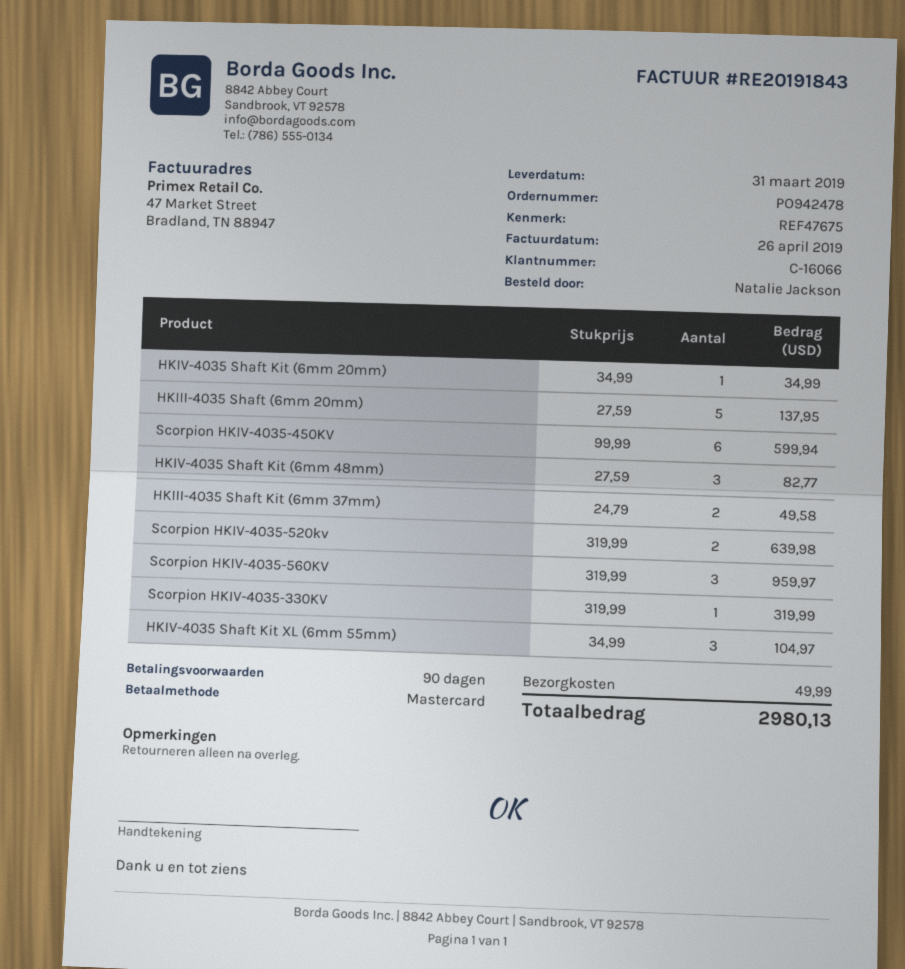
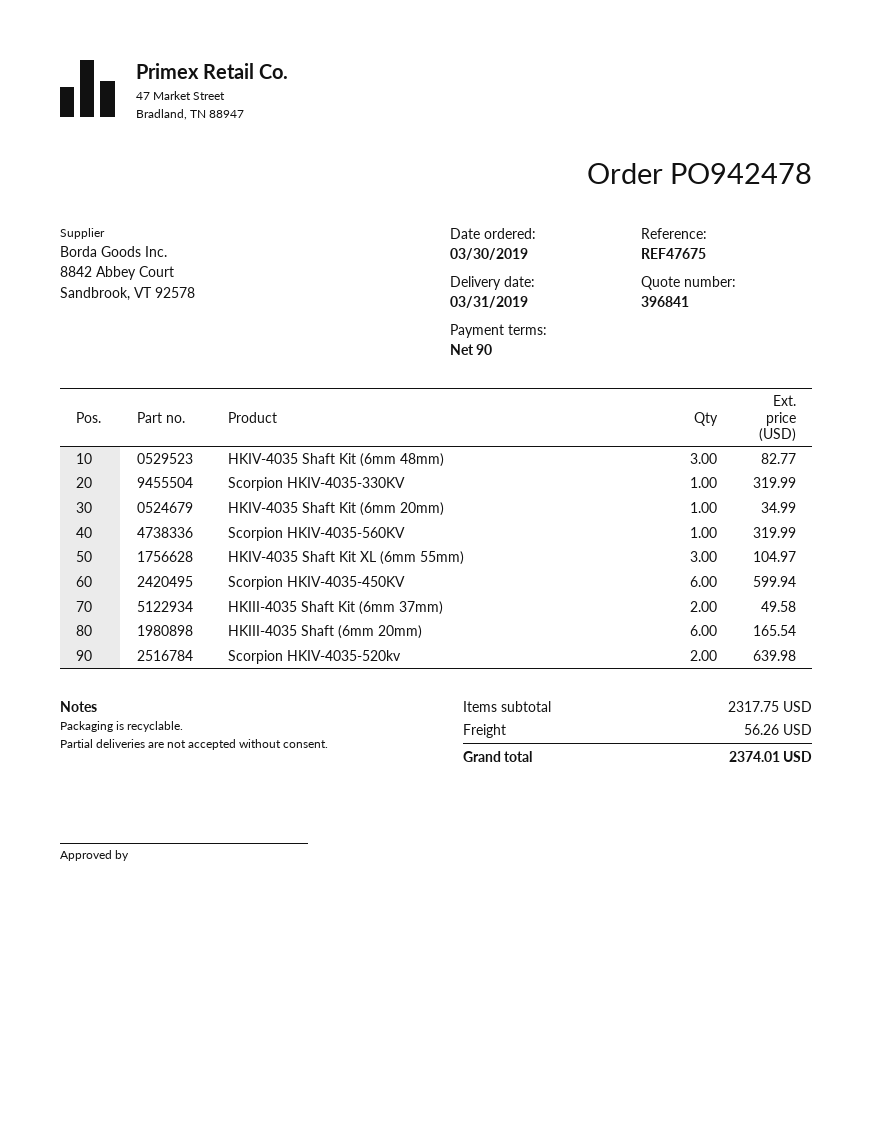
HKIII-4035 Shaft (6mm 20mm): 5 for 137.95 -> 6 for 165.54
Scorpion HKIV-4035-560KV: 3 for 959.97 -> 1 for 319.99
shipping: 49.99 -> 56.26
total: 2980.13 -> 2374.01

